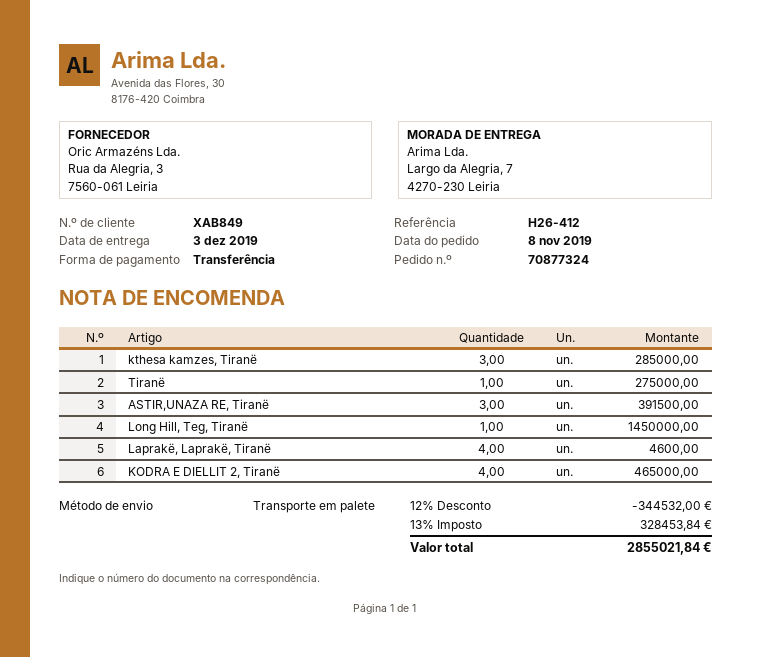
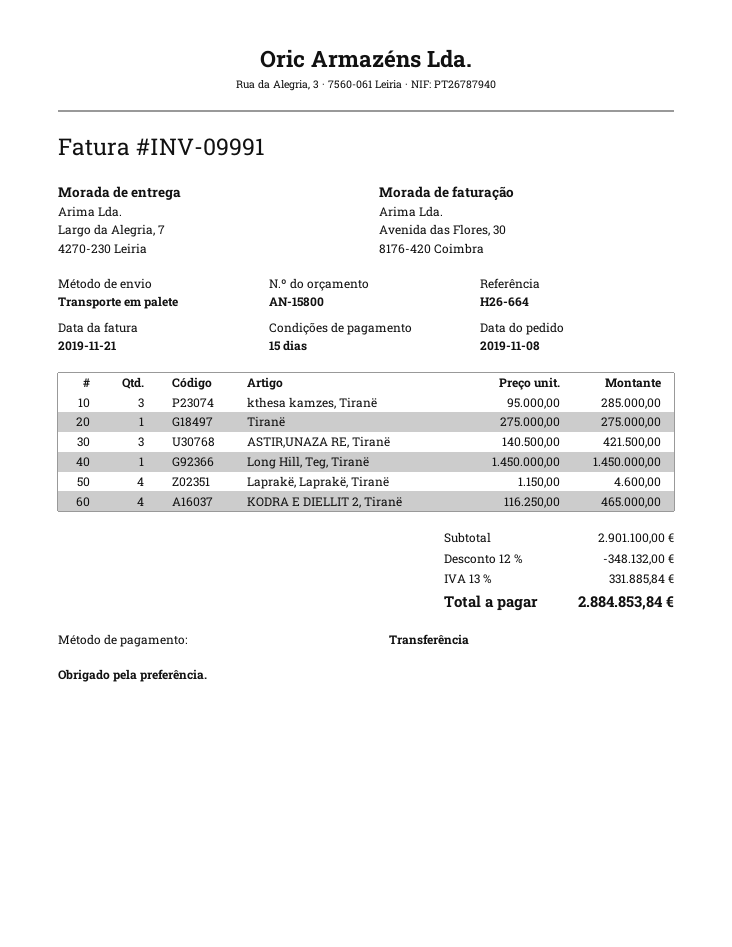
reference: H26-412 -> H26-664
ASTIR,UNAZA RE, Tiranë: 3 for 391500.00 -> 3 for 421500.00
discount: 12% = 344532.00 -> 12% = 348132.00
tax: 13% = 328453.84 -> 13% = 331885.84
total: 2855021.84 -> 2884853.84

